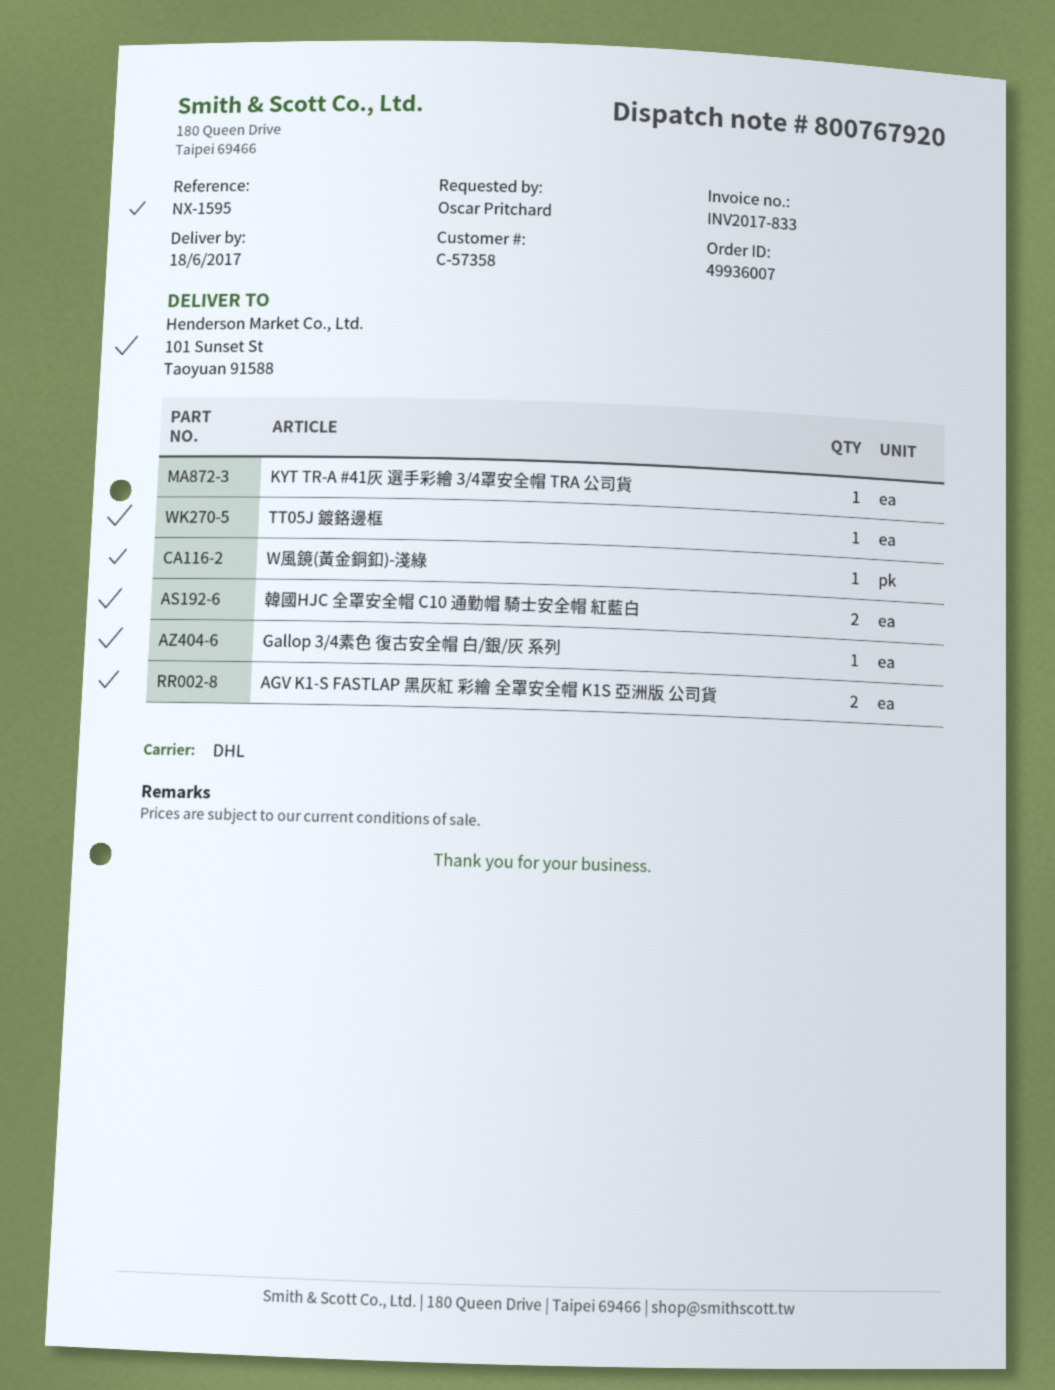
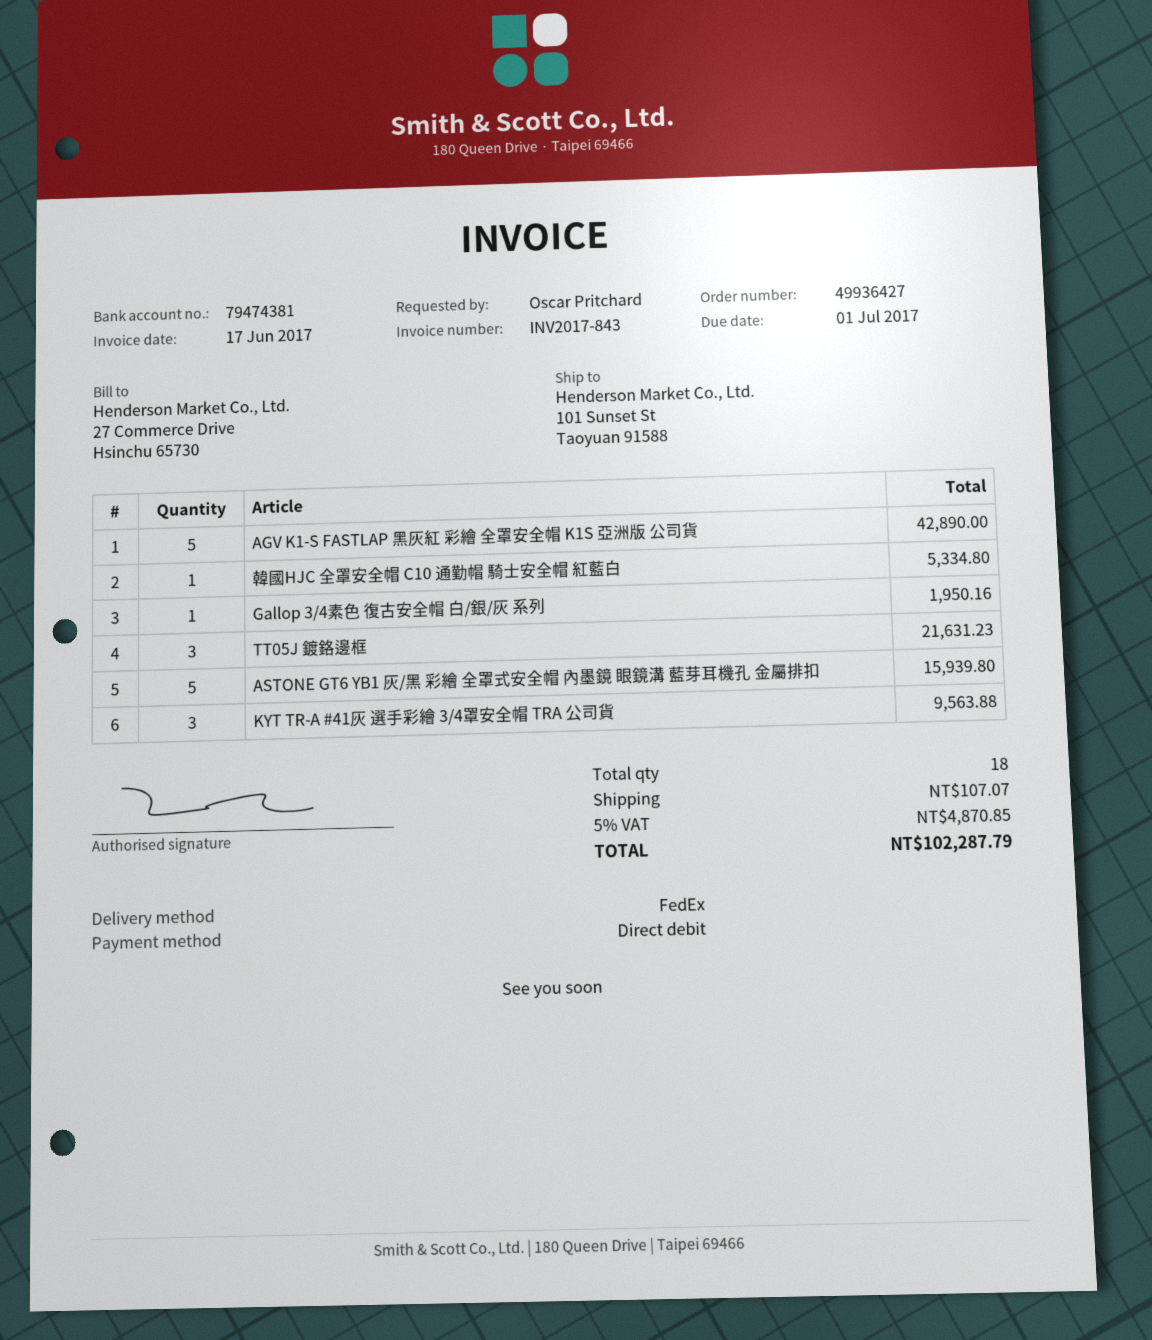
order number: 49936007 -> 49936427
invoice number: INV2017-833 -> INV2017-843
shipping method: DHL -> FedEx
KYT TR-A #41灰 選手彩繪 3/4罩安全帽 TRA 公司貨: 1 -> 3
TT05J 鍍鉻邊框: 1 -> 3
W風鏡(黃金銅釦)-淺綠: 1 -> none
韓國HJC 全罩安全帽 C10 通勤帽 騎士安全帽 紅藍白: 2 -> 1
AGV K1-S FASTLAP 黑灰紅 彩繪 全罩安全帽 K1S 亞洲版 公司貨: 2 -> 5
ASTONE GT6 YB1 灰/黑 彩繪 全罩式安全帽 內墨鏡 眼鏡溝 藍芽耳機孔 金屬排扣: none -> 5

